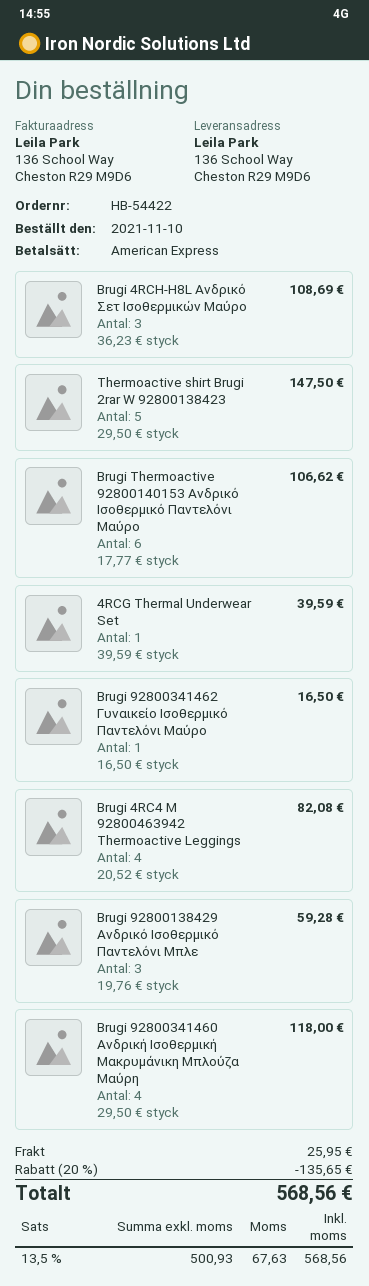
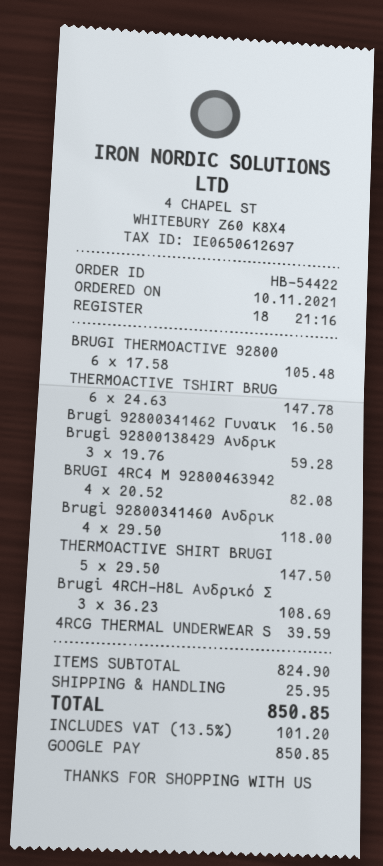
payment method: American Express -> Google Pay
Brugi Thermoactive 92800140153 Ανδρικό Ισοθερμικό Παντελόνι Μαύρο: 6 x 17.77 = 106.62 -> 6 x 17.58 = 105.48
THERMOACTIVE TSHIRT BRUG: none -> 6 x 24.63 = 147.78
discount: 20% = 135.65 -> none
tax: 13.5% = 67.63 -> 13.5% = 101.20
total: 568.56 -> 850.85

